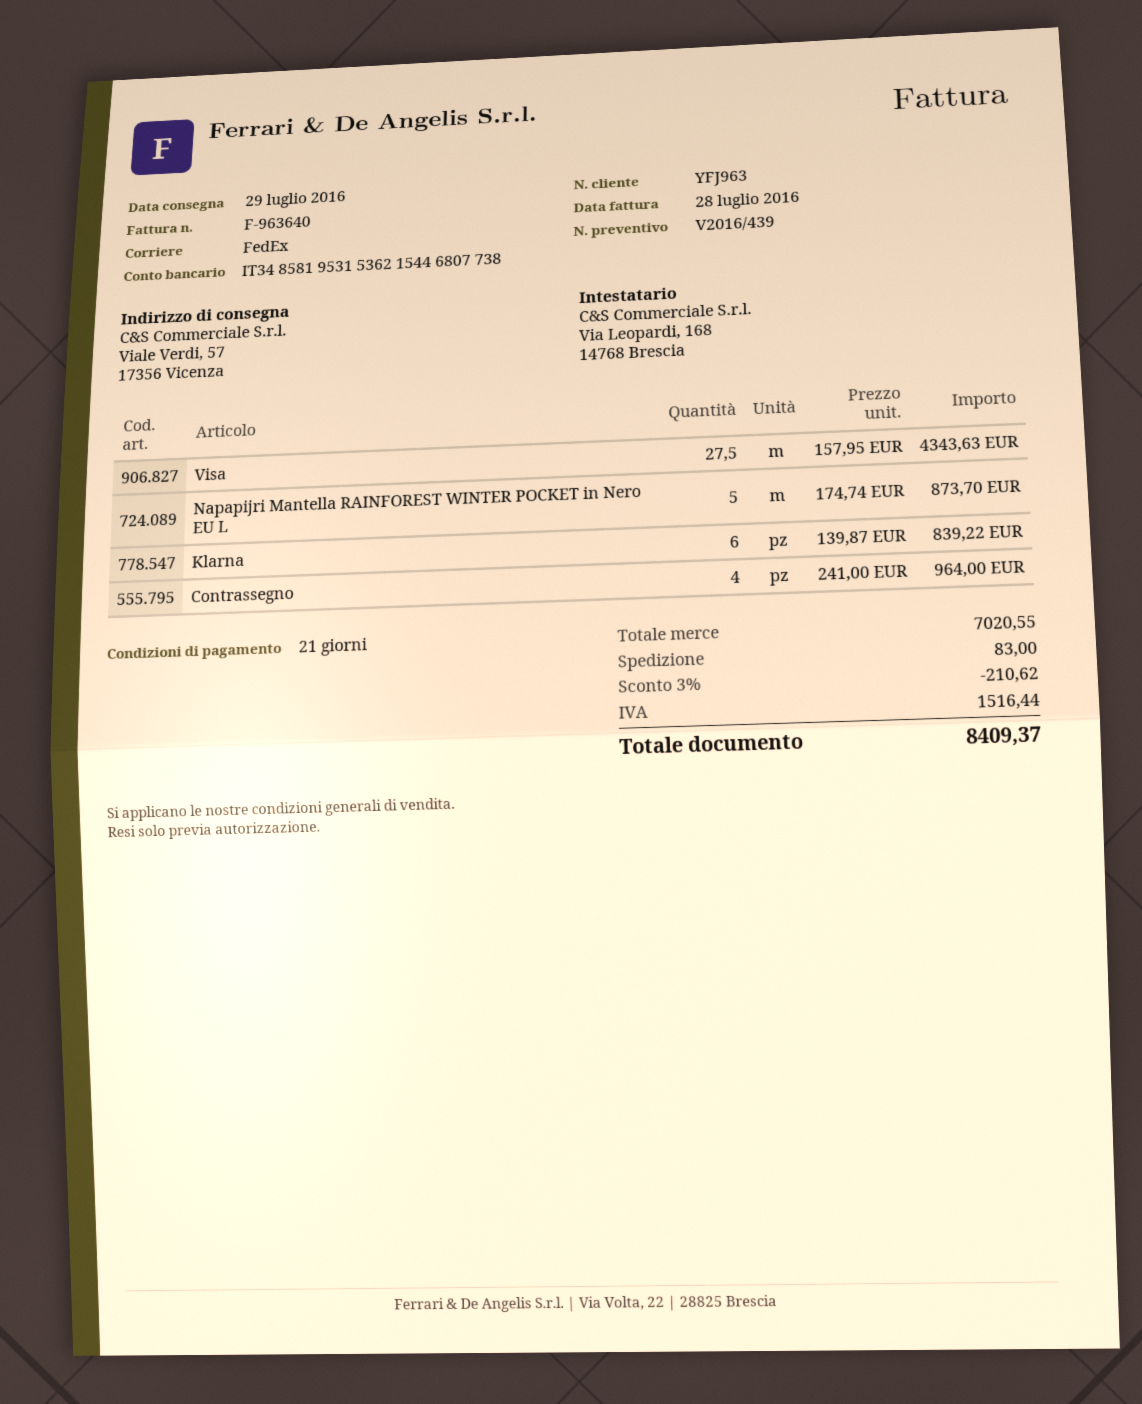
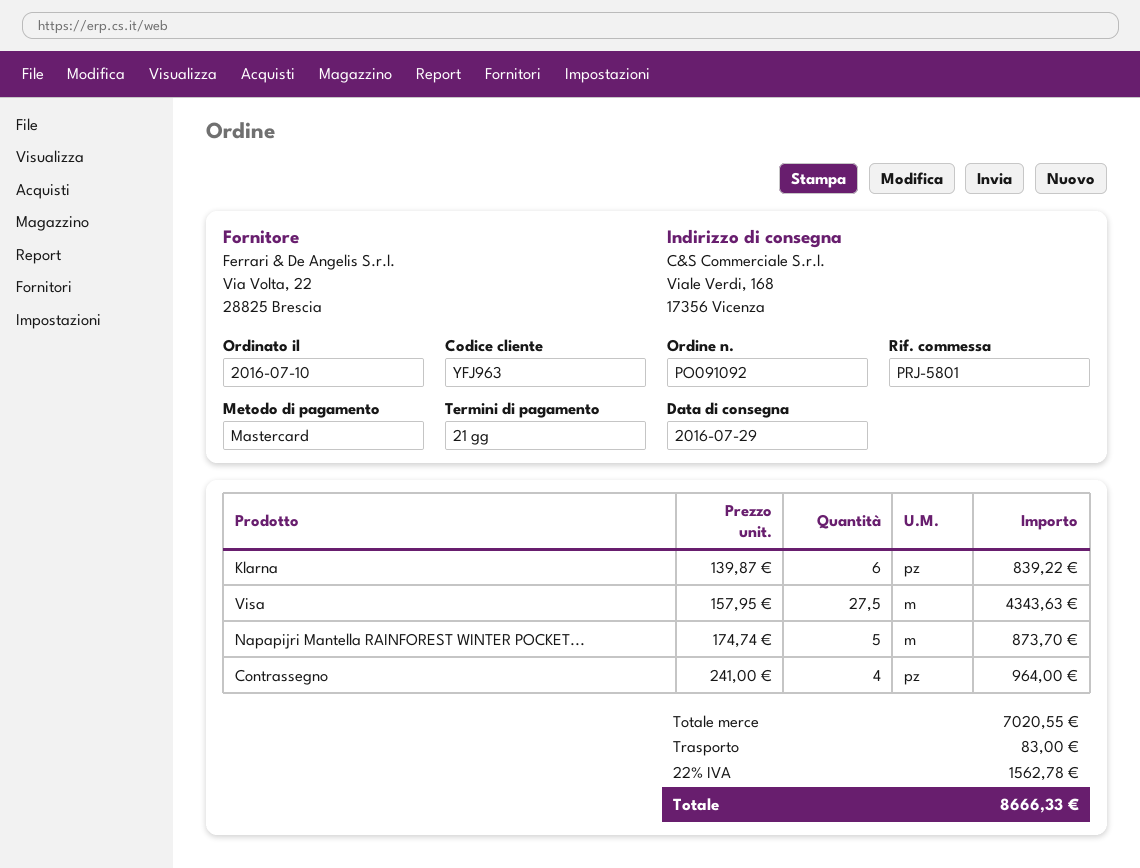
ship to: Viale Verdi, 57, 17356 Vicenza -> Viale Verdi, 168, 17356 Vicenza
discount: 3% = 210.62 -> none
tax: 1516.44 -> 1562.78
total: 8409.37 -> 8666.33

